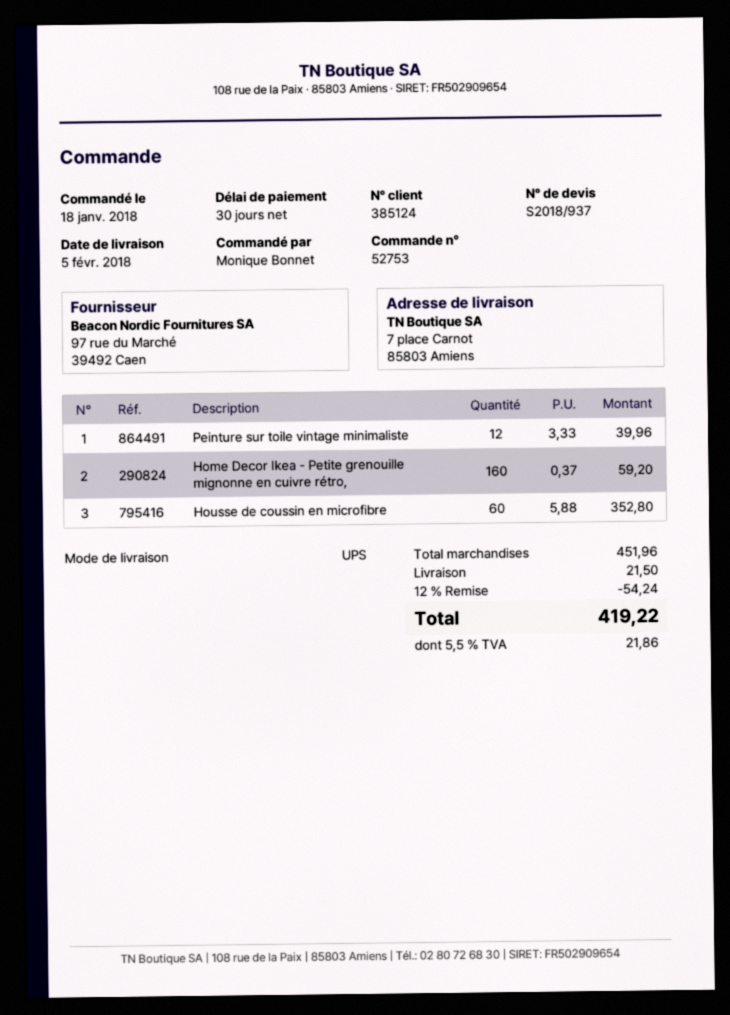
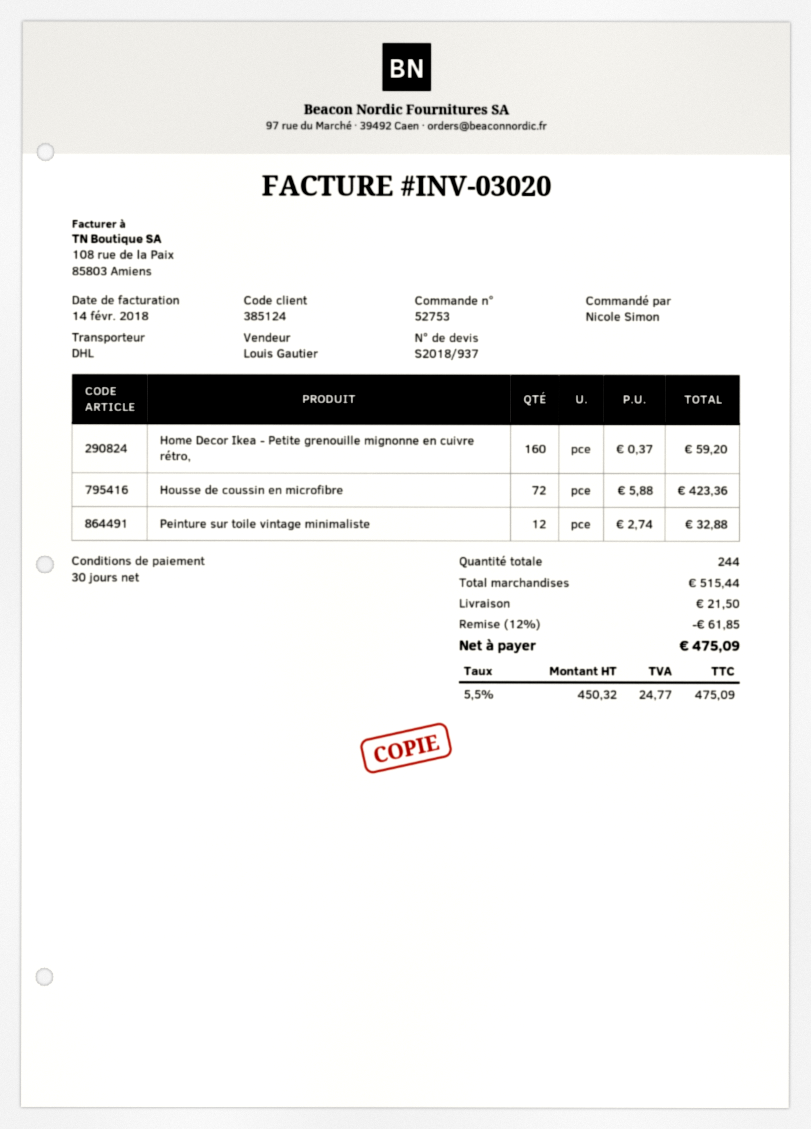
ordered by: Monique Bonnet -> Nicole Simon
shipping method: UPS -> DHL
Peinture sur toile vintage minimaliste: 12 x 3.33 = 39.96 -> 12 x 2.74 = 32.88
Housse de coussin en microfibre: 60 x 5.88 = 352.80 -> 72 x 5.88 = 423.36
subtotal: 451.96 -> 515.44
discount: 12% = 54.24 -> 12% = 61.85
tax: 5.5% = 21.86 -> 5.5% = 24.77
total: 419.22 -> 475.09

